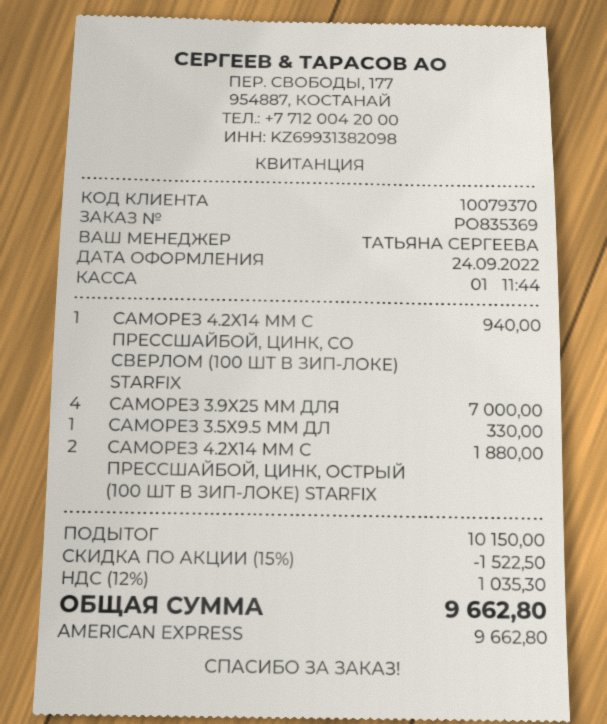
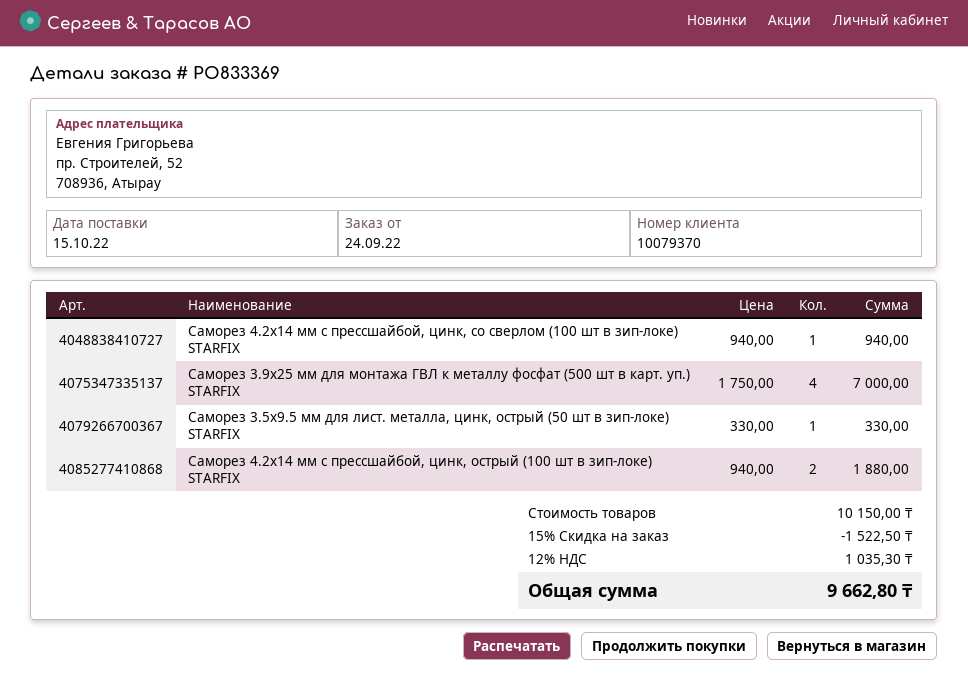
order number: PO835369 -> PO833369

